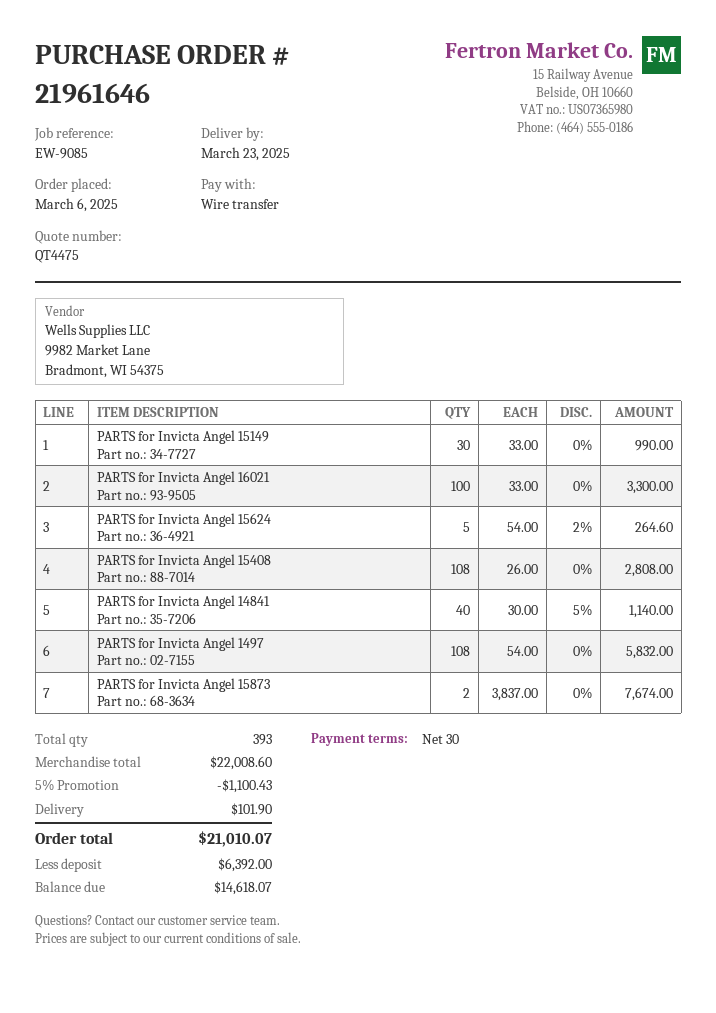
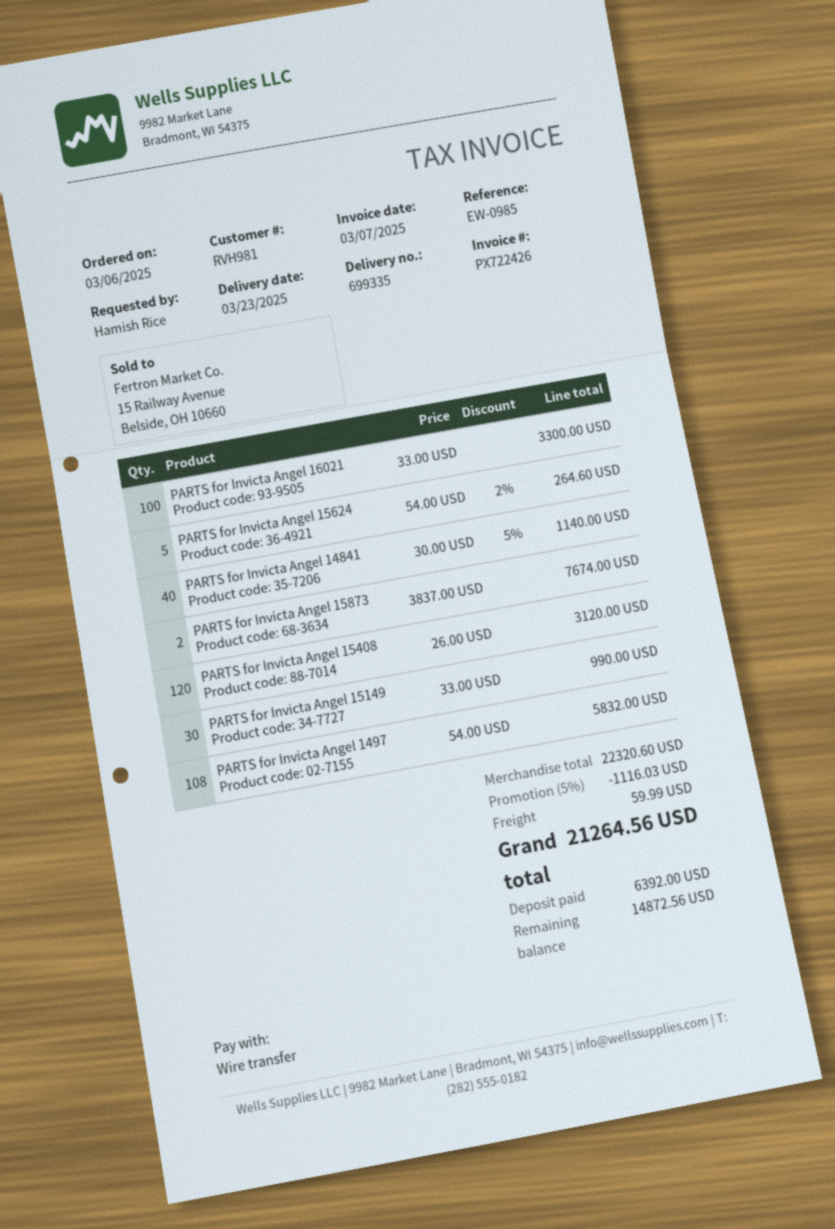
reference: EW-9085 -> EW-0985
PARTS for Invicta Angel 15408: 108 x 26.00 = 2808.00 -> 120 x 26.00 = 3120.00
subtotal: 22008.60 -> 22320.60
discount: 5% = 1100.43 -> 5% = 1116.03
shipping: 101.90 -> 59.99
total: 21010.07 -> 21264.56
balance: 14618.07 -> 14872.56

